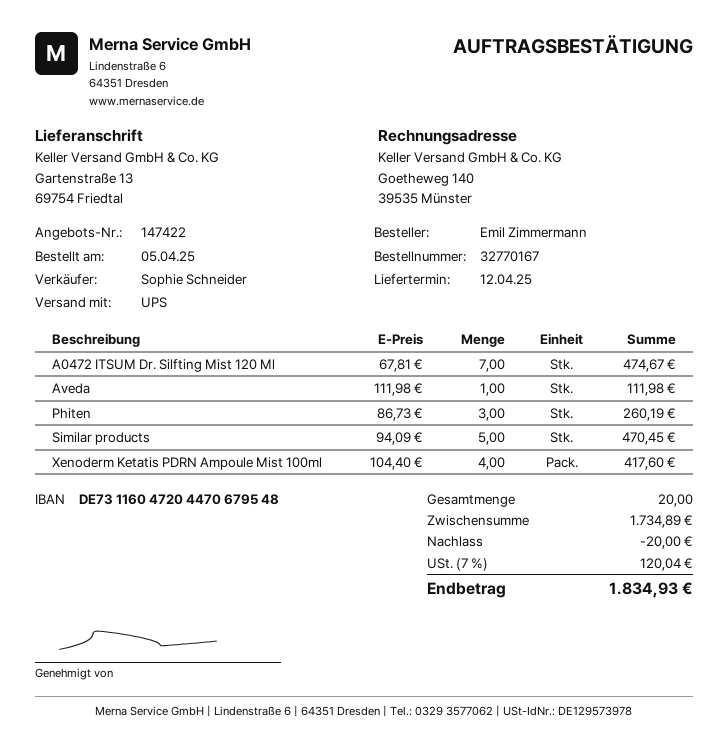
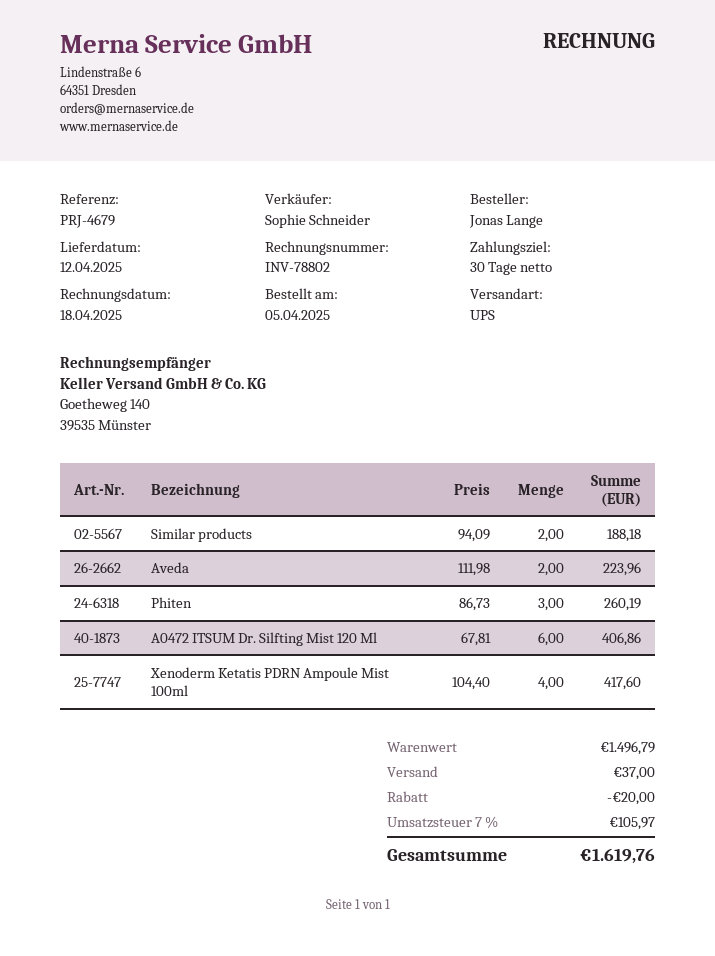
ordered by: Emil Zimmermann -> Jonas Lange
A0472 ITSUM Dr. Silfting Mist 120 Ml: 7 x 67.81 = 474.67 -> 6 x 67.81 = 406.86
Aveda: 1 x 111.98 = 111.98 -> 2 x 111.98 = 223.96
Similar products: 5 x 94.09 = 470.45 -> 2 x 94.09 = 188.18
subtotal: 1734.89 -> 1496.79
shipping: none -> 37.00
tax: 7% = 120.04 -> 7% = 105.97
total: 1834.93 -> 1619.76

